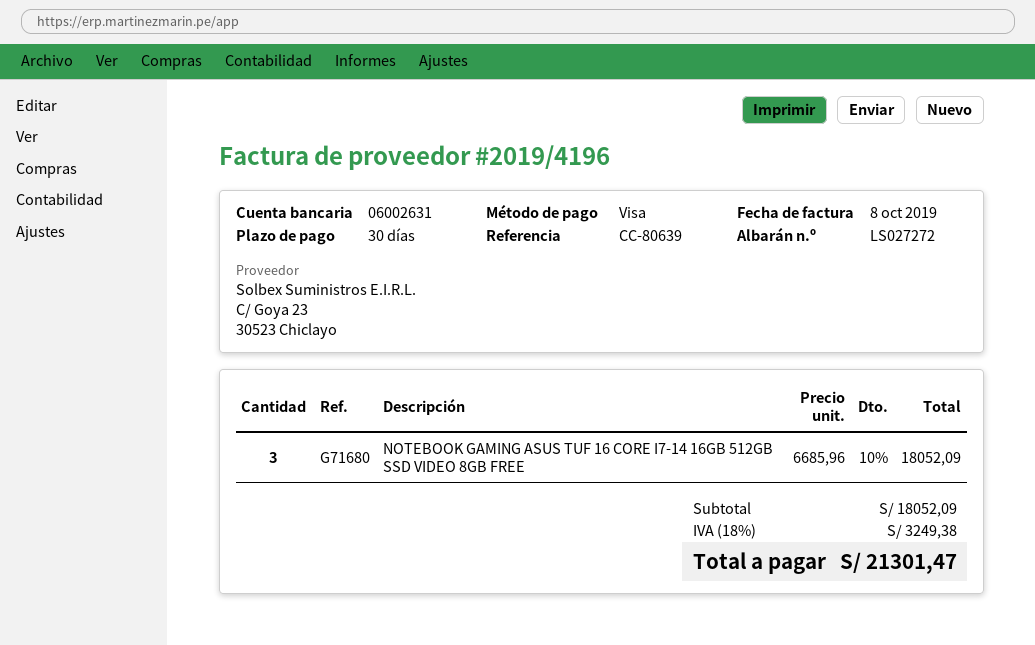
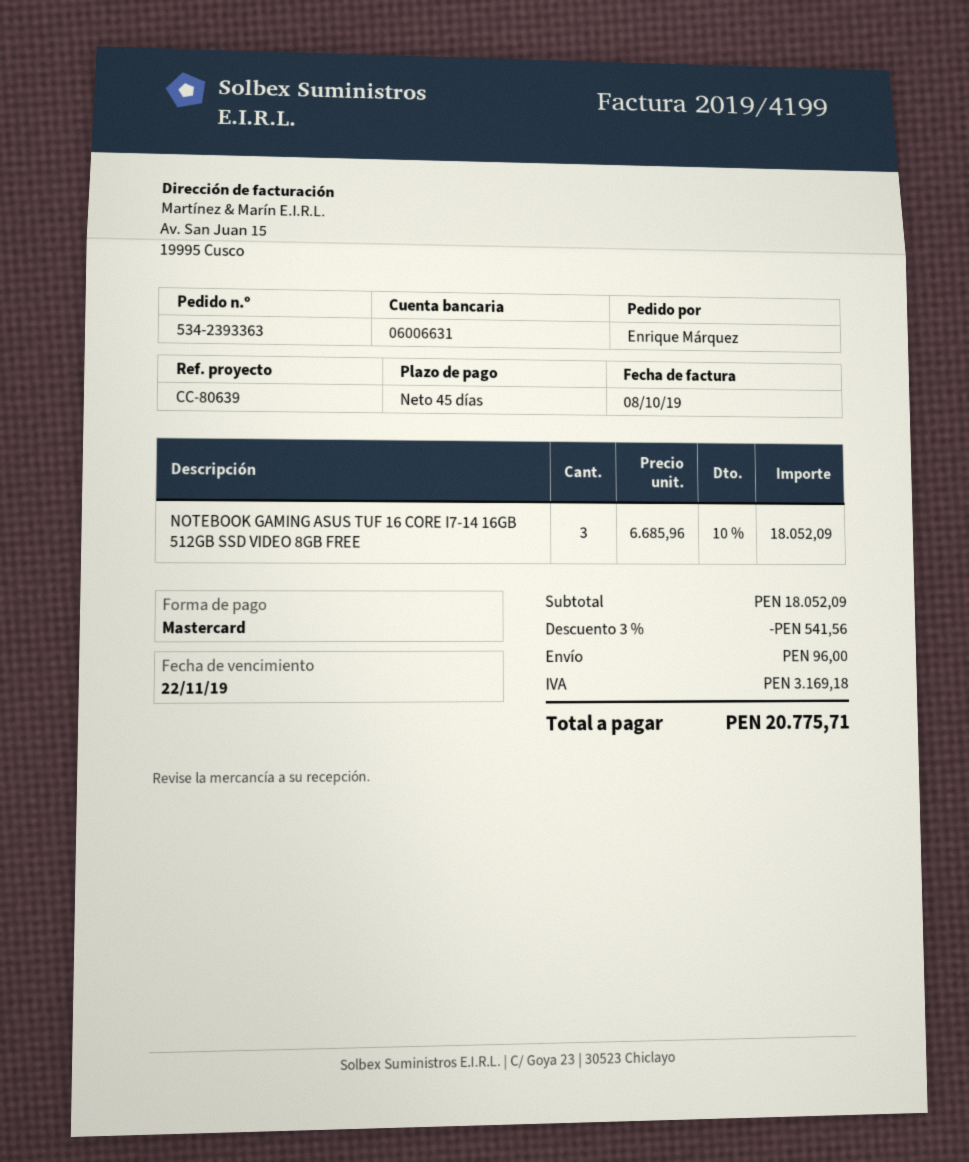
invoice number: 2019/4196 -> 2019/4199
payment terms: 30 days -> 45 days
payment method: Visa -> Mastercard
bank account: 06002631 -> 06006631
discount: none -> 3% = 541.56
shipping: none -> 96.00
tax: 3249.38 -> 3169.18
total: 21301.47 -> 20775.71

